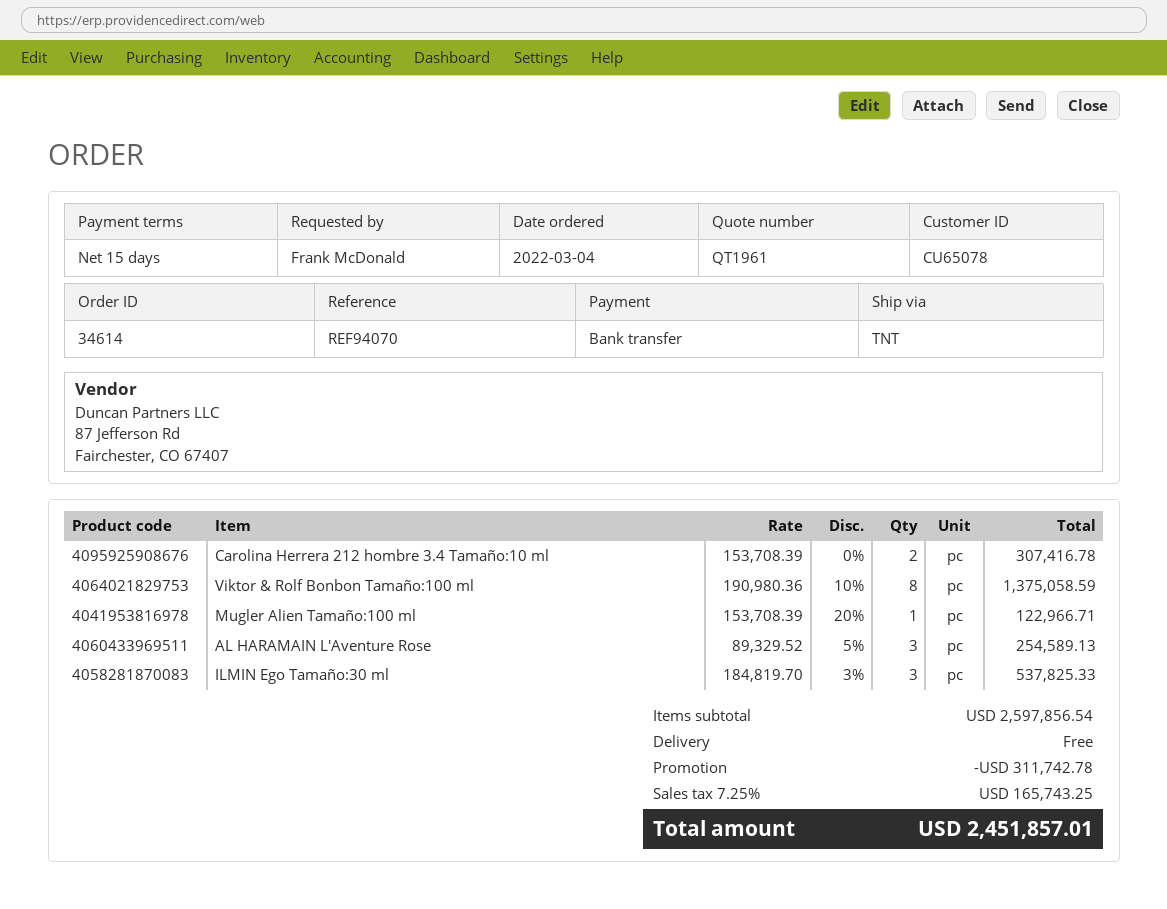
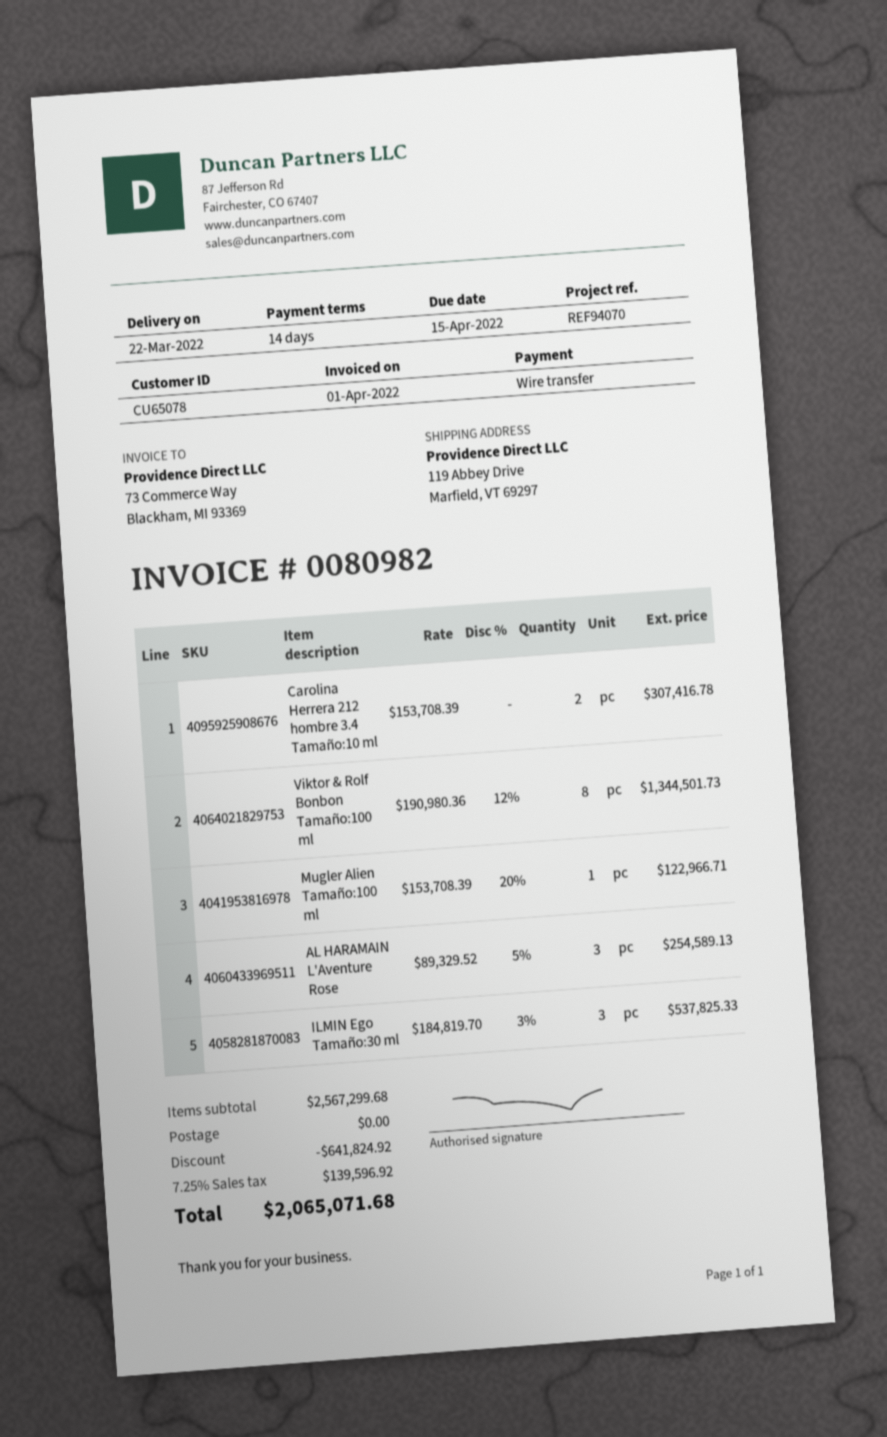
payment terms: 15 days -> 14 days
Viktor & Rolf Bonbon Tamaño:100 ml: 8 x 190980.36 - 10% = 1375058.59 -> 8 x 190980.36 - 12% = 1344501.73
subtotal: 2597856.54 -> 2567299.68
discount: 311742.78 -> 641824.92
tax: 7.25% = 165743.25 -> 7.25% = 139596.92
total: 2451857.01 -> 2065071.68

